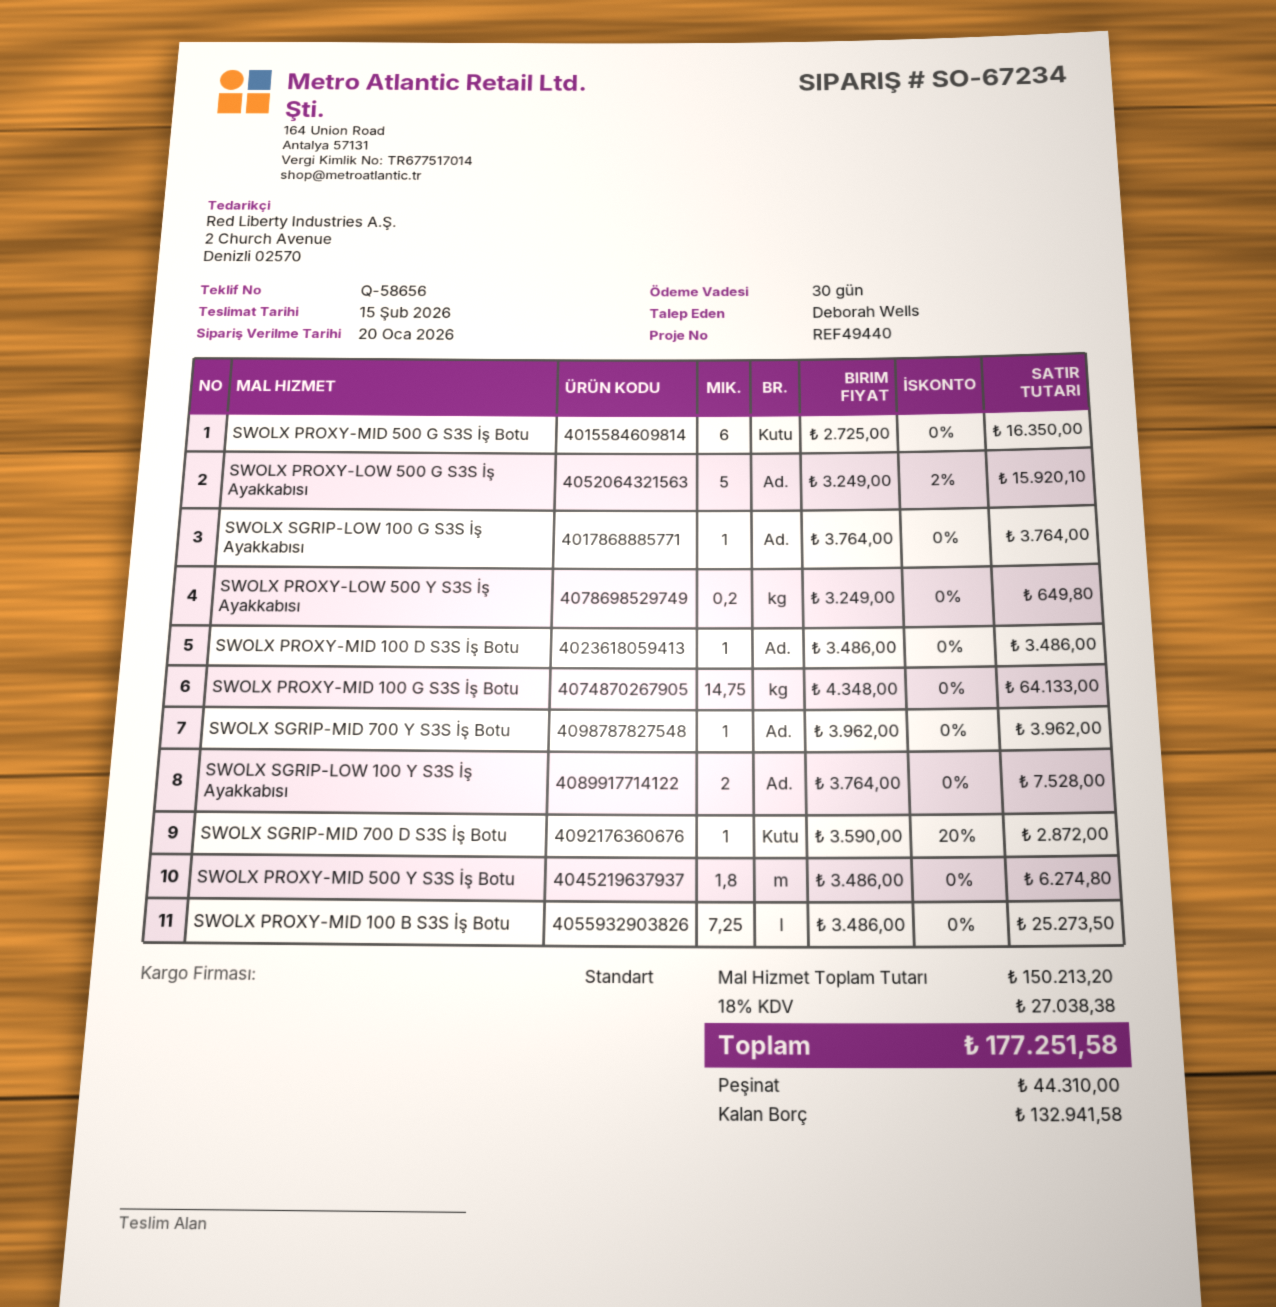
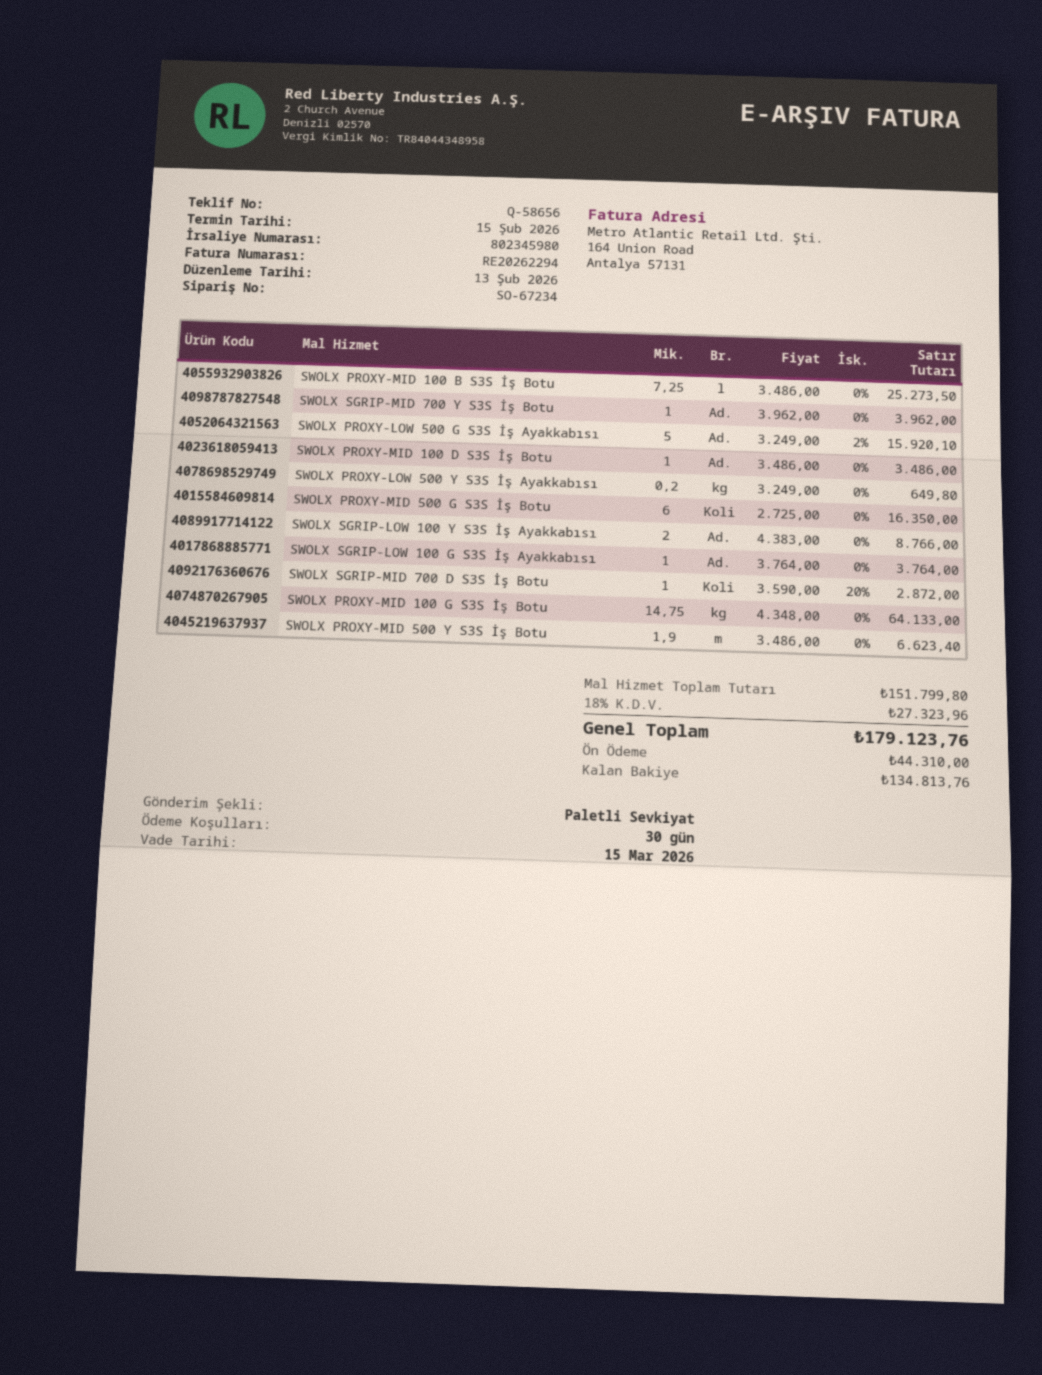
shipping method: standard -> pallet freight
SWOLX SGRIP-LOW 100 Y S3S İş Ayakkabısı: 2 x 3764.00 = 7528.00 -> 2 x 4383.00 = 8766.00
SWOLX PROXY-MID 500 Y S3S İş Botu: 1.8 x 3486.00 = 6274.80 -> 1.9 x 3486.00 = 6623.40
subtotal: 150213.20 -> 151799.80
tax: 18% = 27038.38 -> 18% = 27323.96
total: 177251.58 -> 179123.76
balance: 132941.58 -> 134813.76

